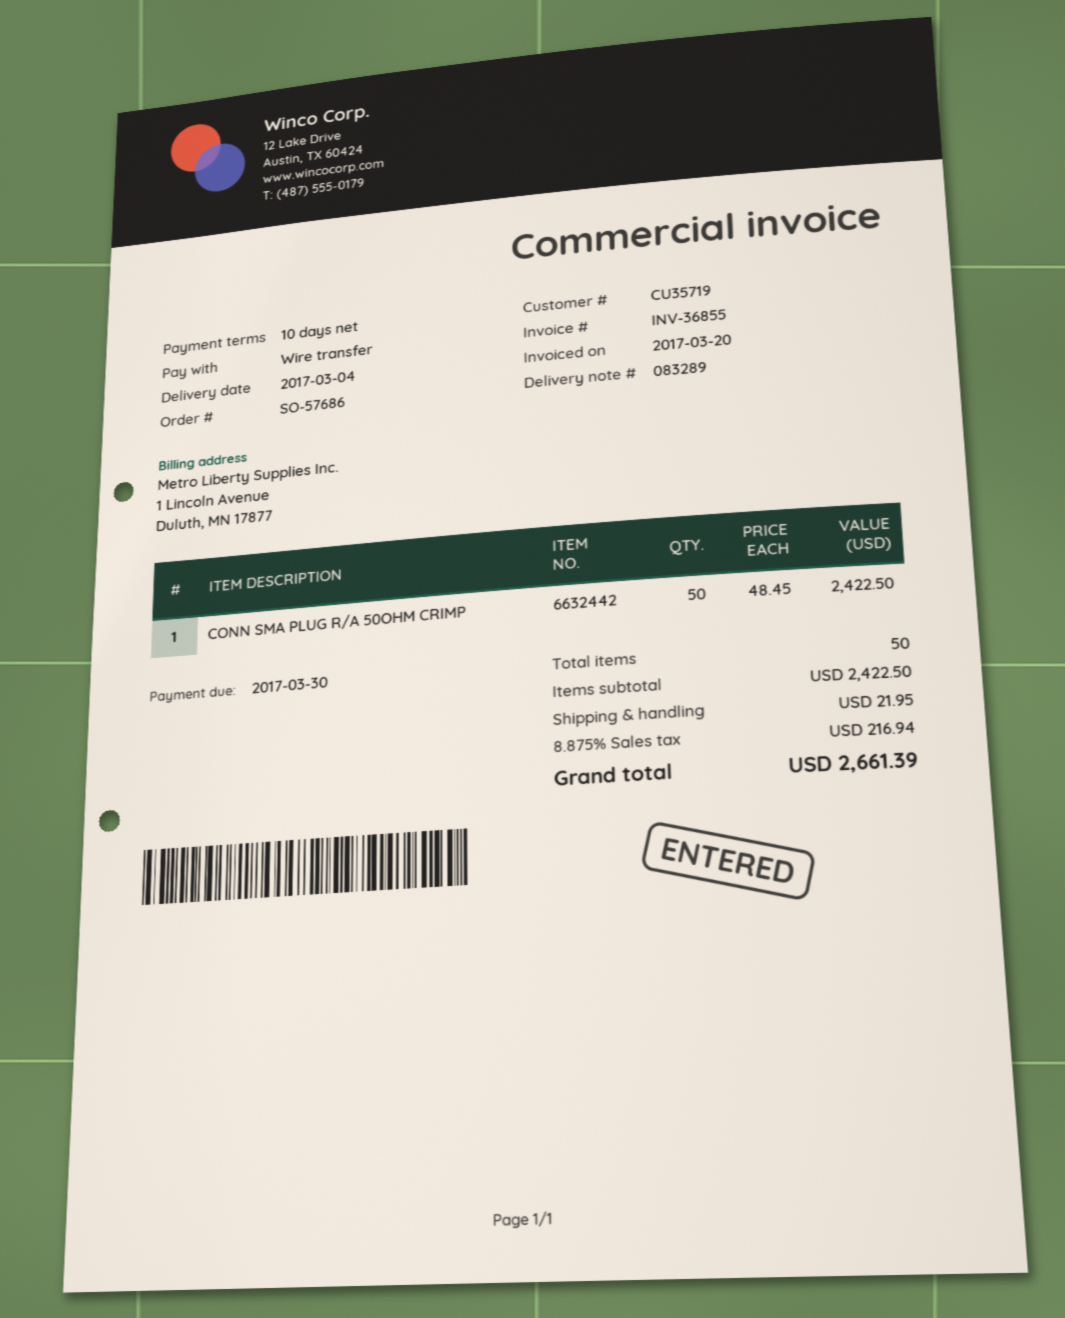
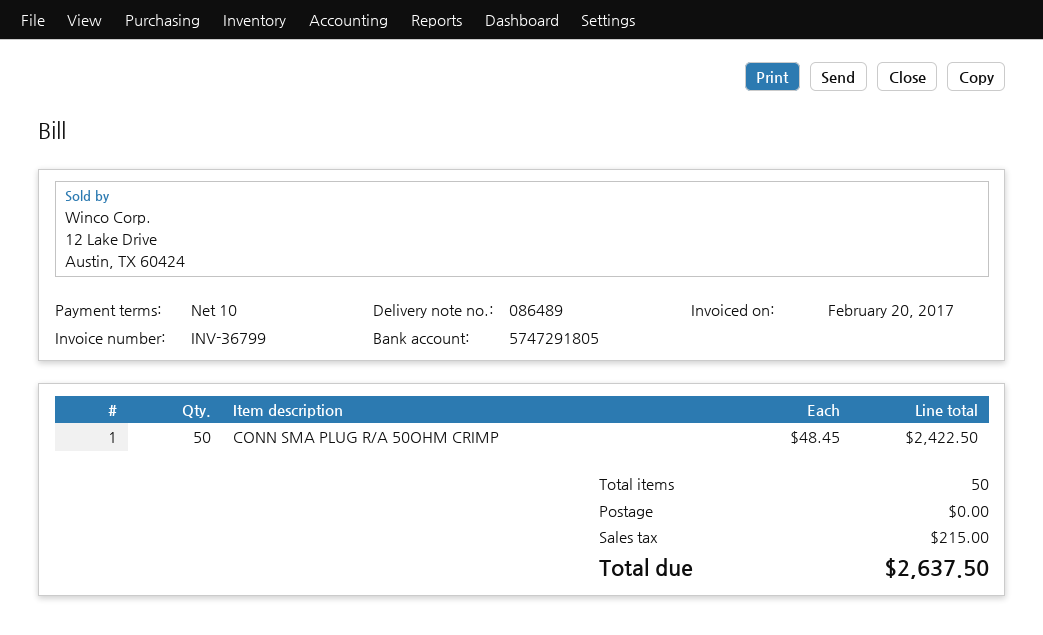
delivery note number: 083289 -> 086489
invoice number: INV-36855 -> INV-36799
invoice date: 2017-03-20 -> 2017-02-20
shipping: 21.95 -> 0.00
tax: 216.94 -> 215.00
total: 2661.39 -> 2637.50

